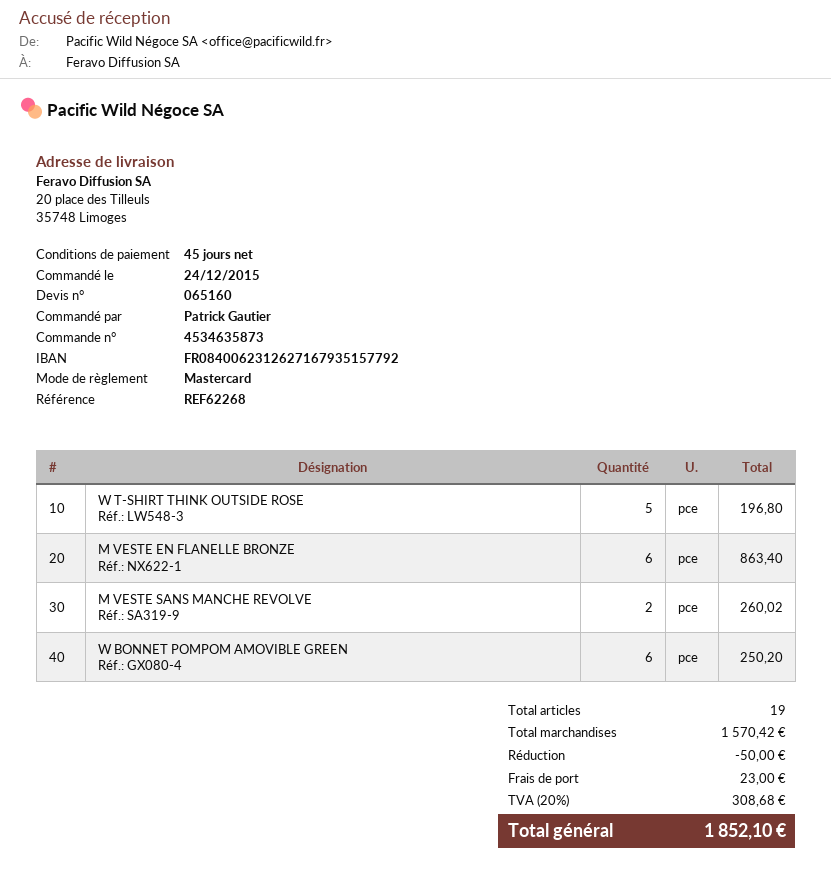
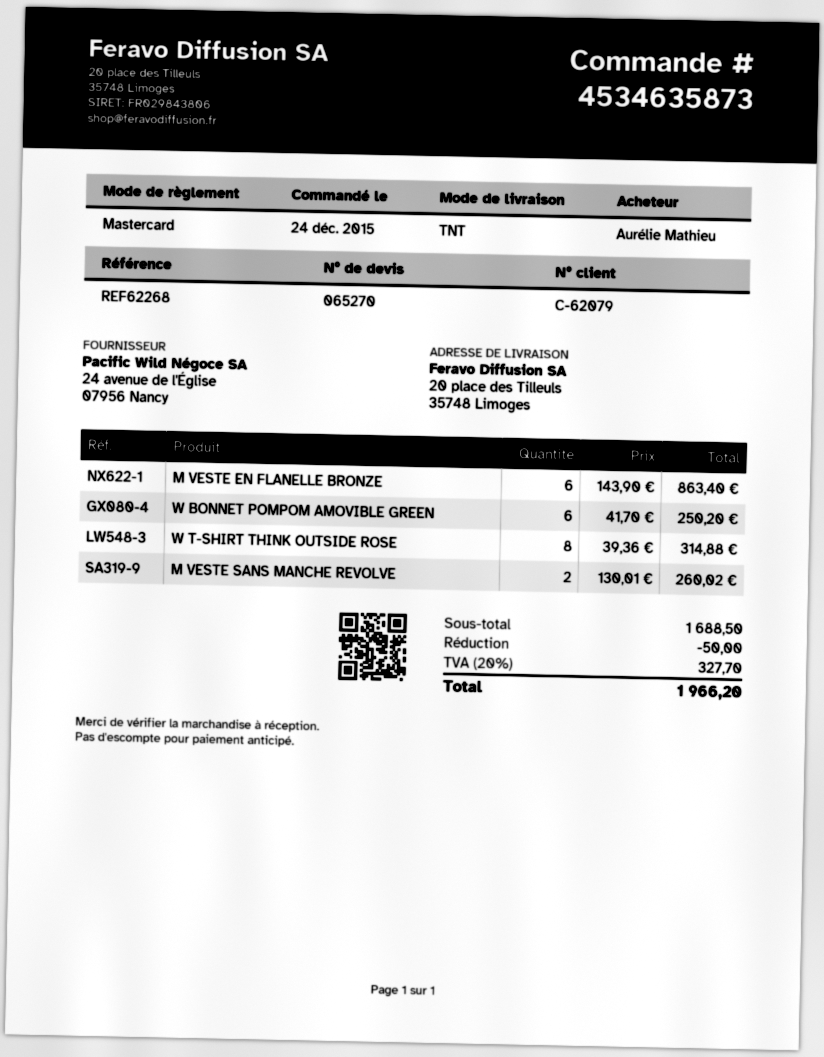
quote number: 065160 -> 065270
ordered by: Patrick Gautier -> Aurélie Mathieu
W T-SHIRT THINK OUTSIDE ROSE: 5 for 196.80 -> 8 for 314.88
subtotal: 1570.42 -> 1688.50
shipping: 23.00 -> none
tax: 20% = 308.68 -> 20% = 327.70
total: 1852.10 -> 1966.20

